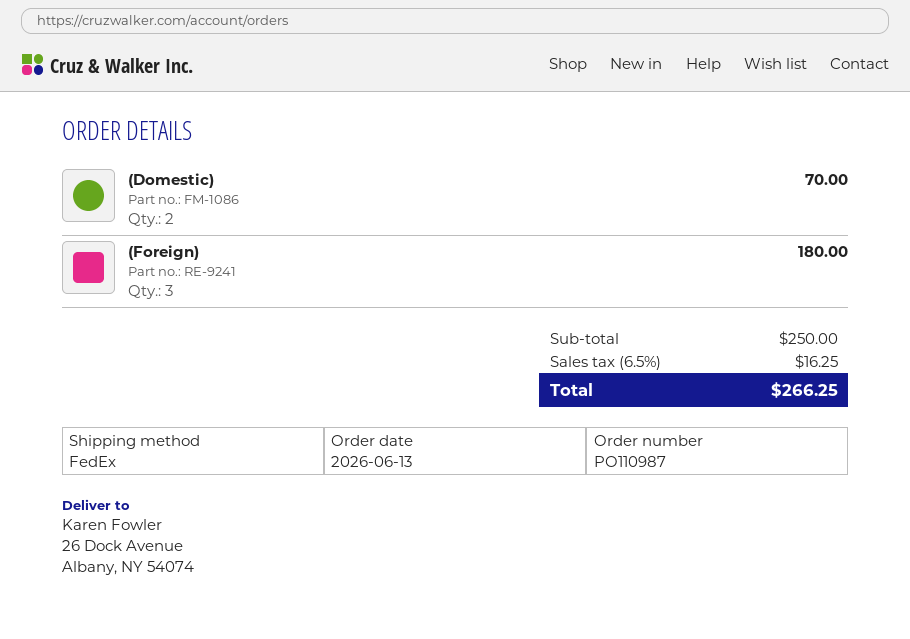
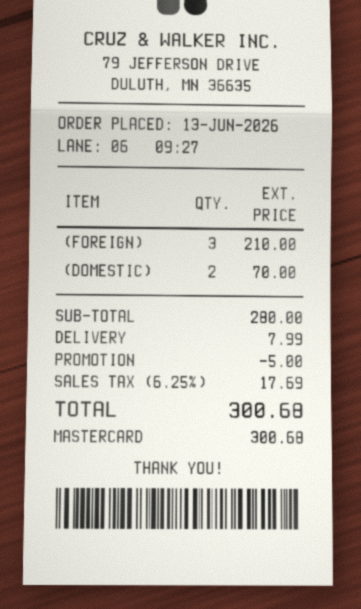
(Foreign): 3 for 180.00 -> 3 for 210.00
subtotal: 250.00 -> 280.00
discount: none -> 5.00
shipping: none -> 7.99
tax: 6.5% = 16.25 -> 6.25% = 17.69
total: 266.25 -> 300.68

